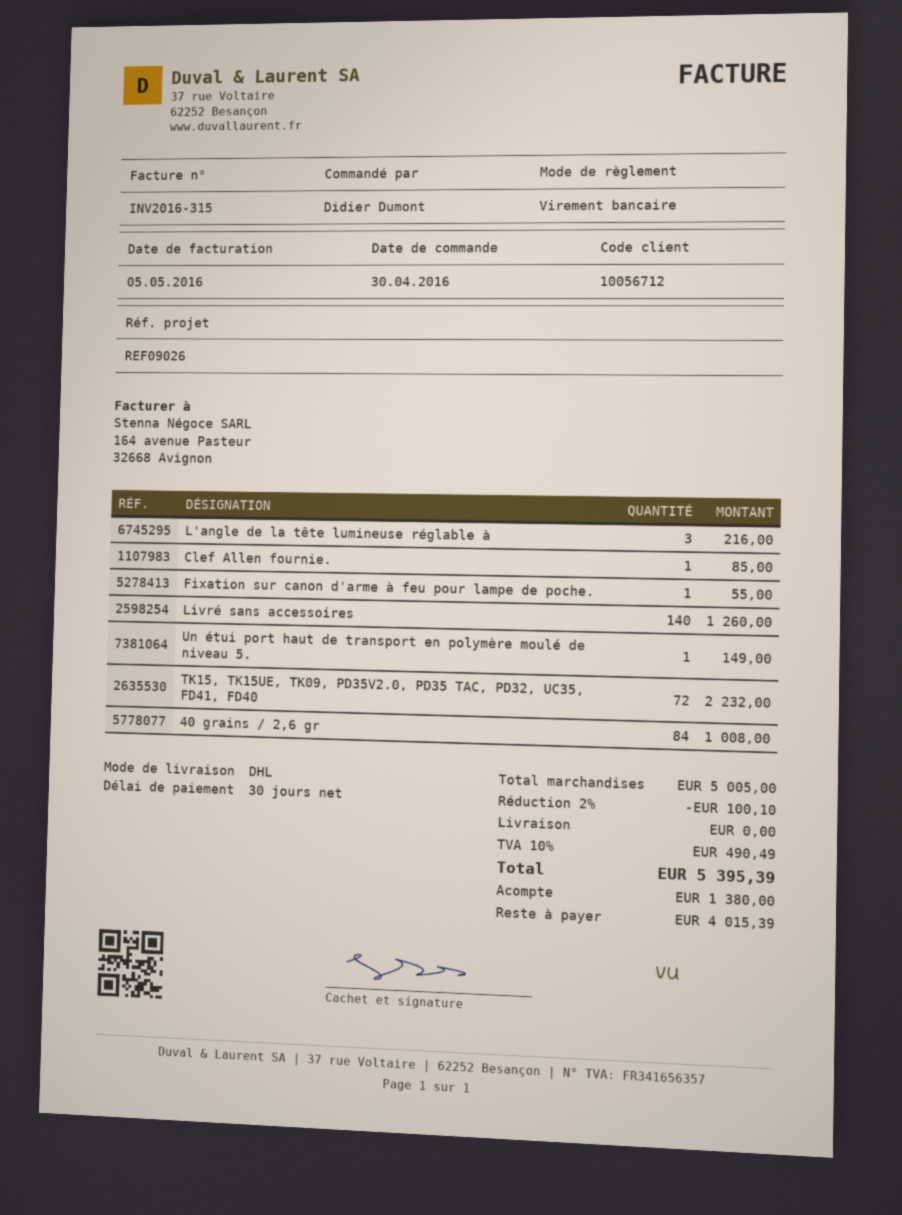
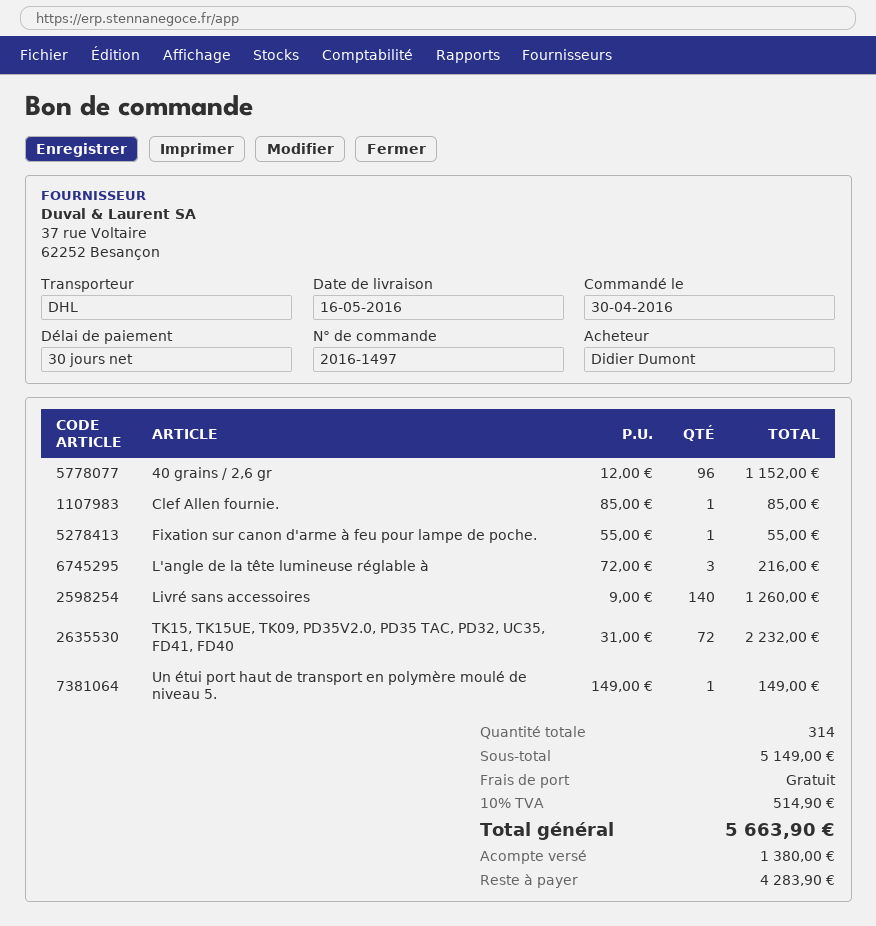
40 grains / 2,6 gr: 84 for 1008.00 -> 96 for 1152.00
subtotal: 5005.00 -> 5149.00
discount: 2% = 100.10 -> none
tax: 10% = 490.49 -> 10% = 514.90
total: 5395.39 -> 5663.90
balance: 4015.39 -> 4283.90

